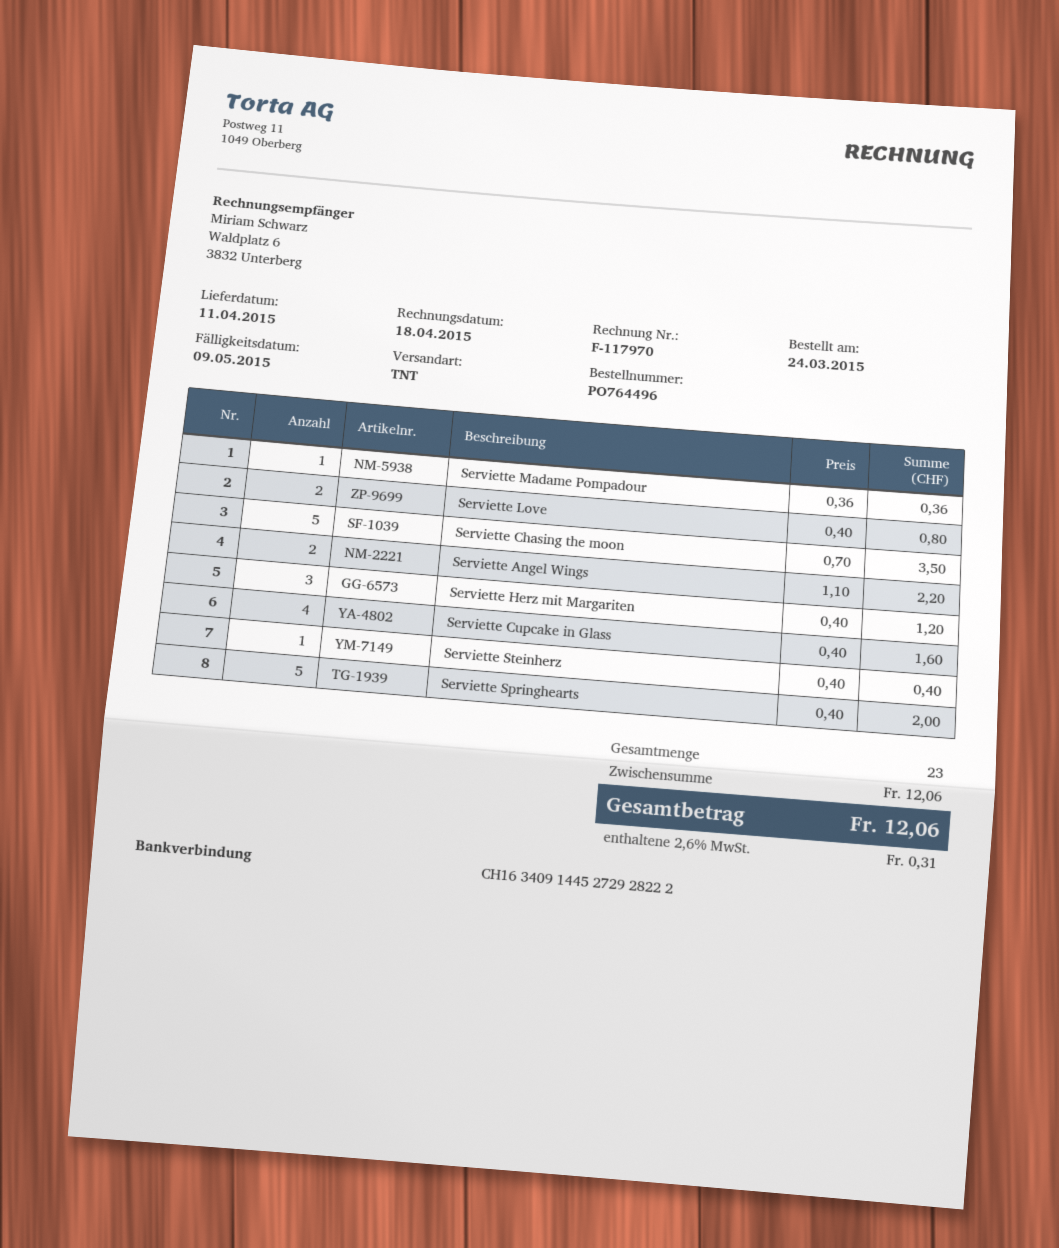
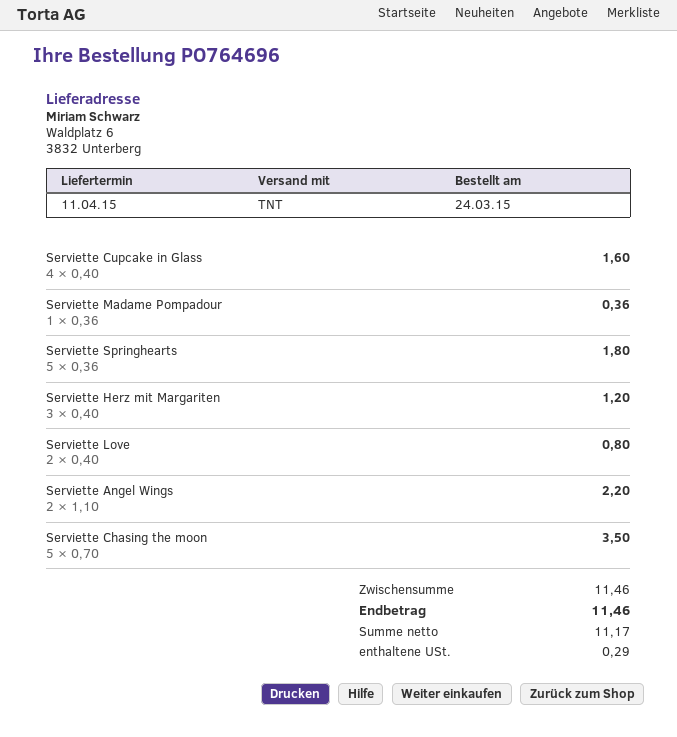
order number: PO764496 -> PO764696
Serviette Steinherz: 1 x 0.40 = 0.40 -> none
Serviette Springhearts: 5 x 0.40 = 2.00 -> 5 x 0.36 = 1.80
subtotal: 12.06 -> 11.46
tax: 0.31 -> 0.29
total: 12.06 -> 11.46

